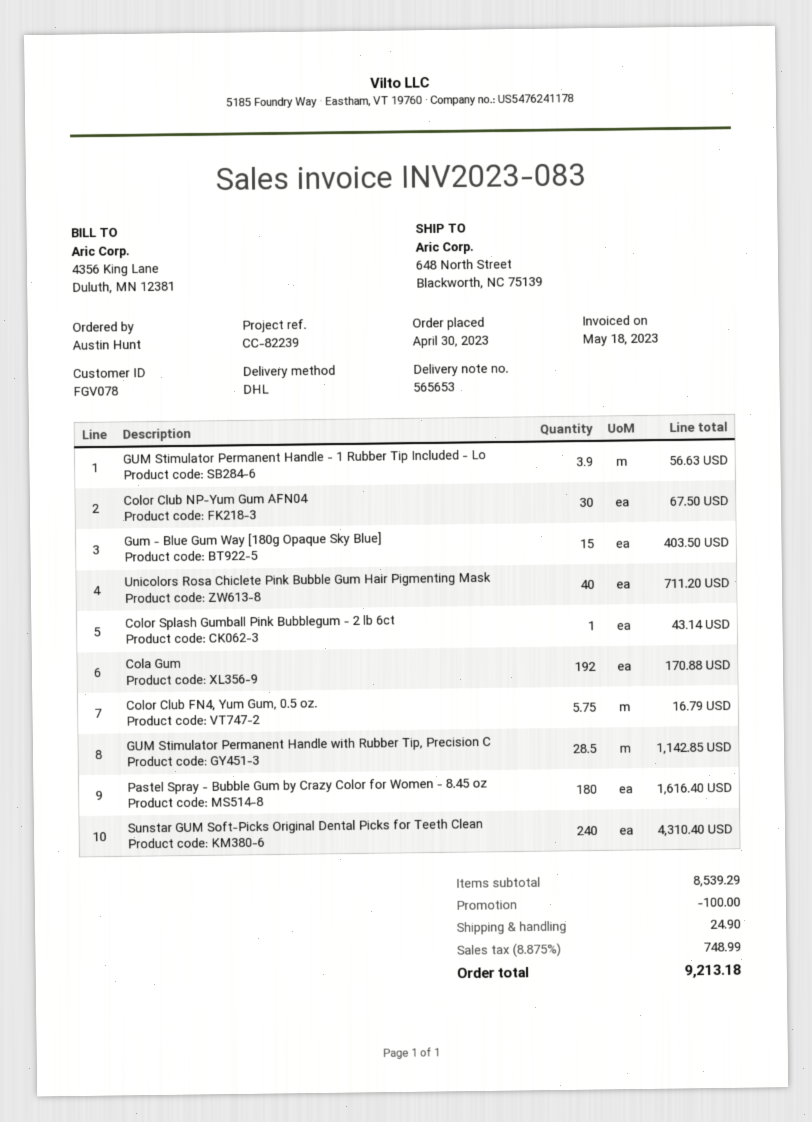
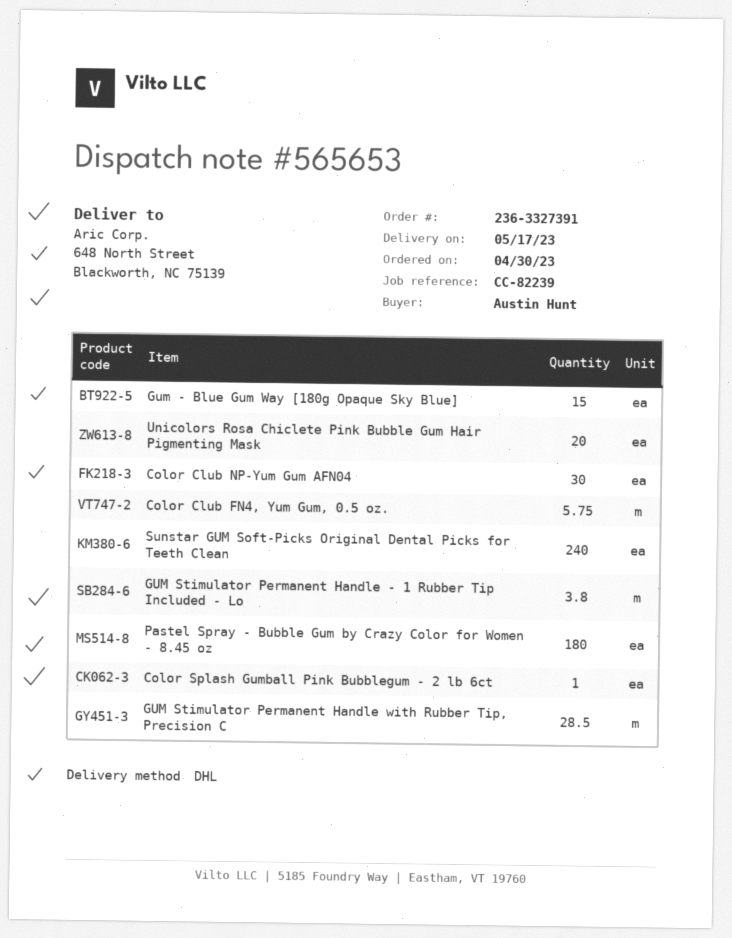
GUM Stimulator Permanent Handle - 1 Rubber Tip Included - Lo: 3.9 -> 3.8
Unicolors Rosa Chiclete Pink Bubble Gum Hair Pigmenting Mask: 40 -> 20
Cola Gum: 192 -> none

